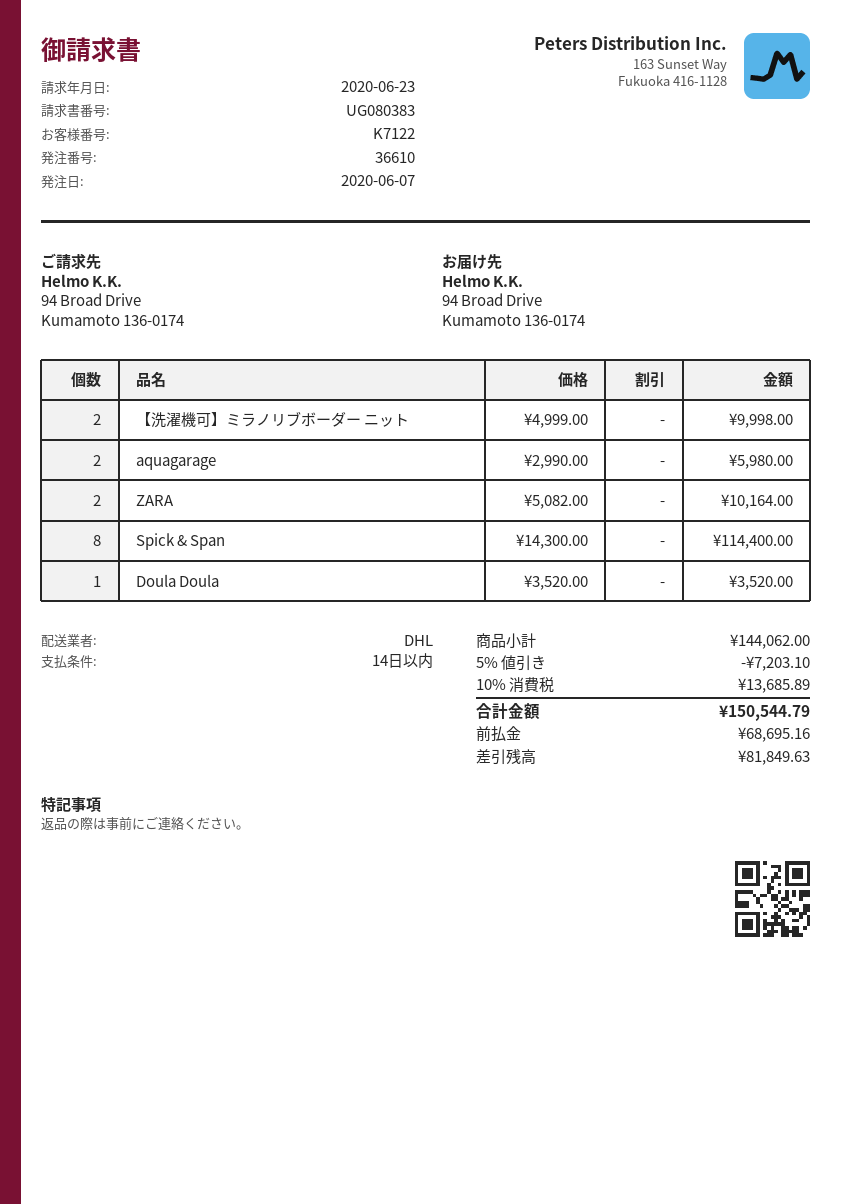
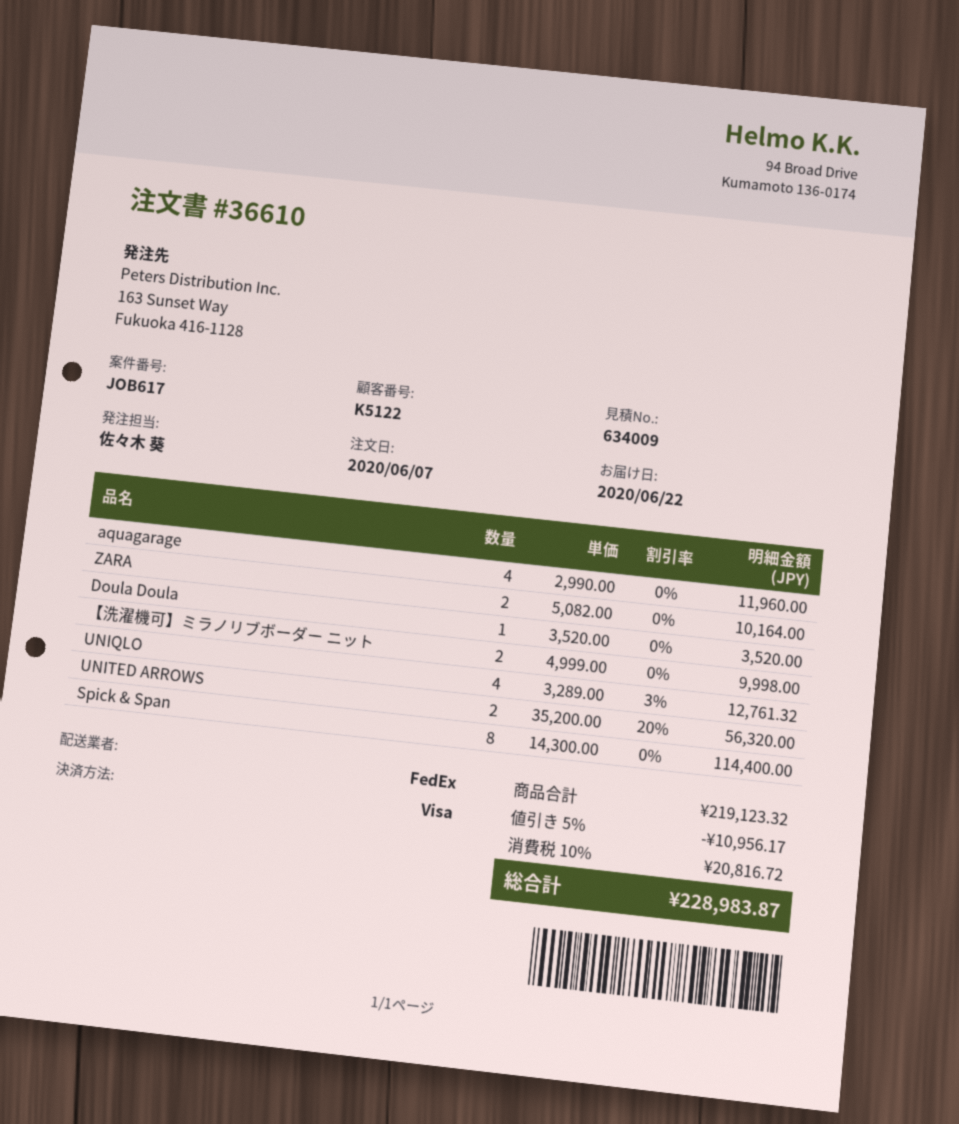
customer number: K7122 -> K5122
shipping method: DHL -> FedEx
aquagarage: 2 x 2990.00 = 5980.00 -> 4 x 2990.00 = 11960.00
UNIQLO: none -> 4 x 3289.00 - 3% = 12761.32
UNITED ARROWS: none -> 2 x 35200.00 - 20% = 56320.00
subtotal: 144062.00 -> 219123.32
discount: 5% = 7203.10 -> 5% = 10956.17
tax: 10% = 13685.89 -> 10% = 20816.72
total: 150544.79 -> 228983.87

